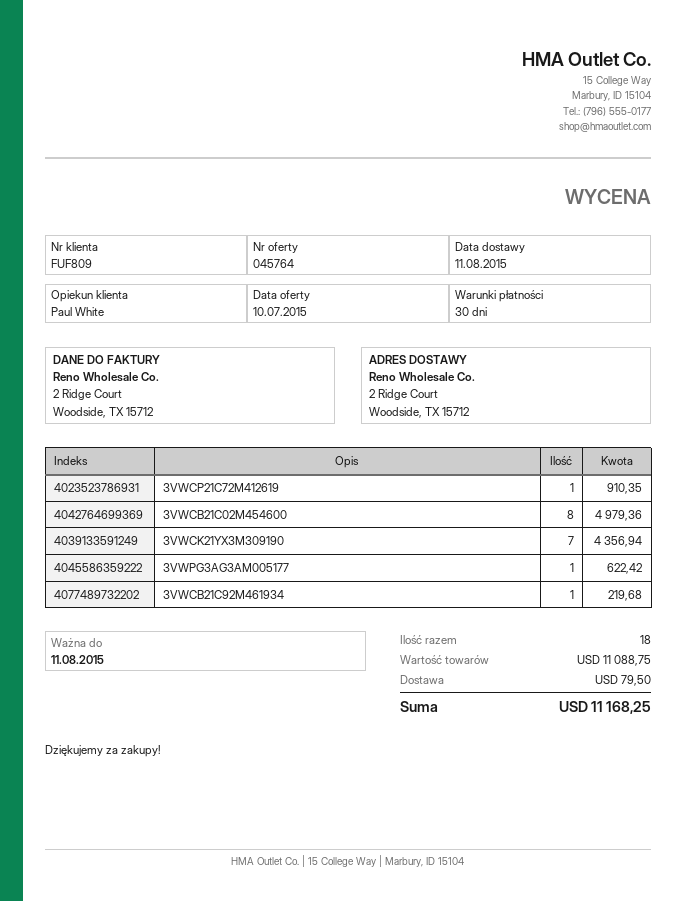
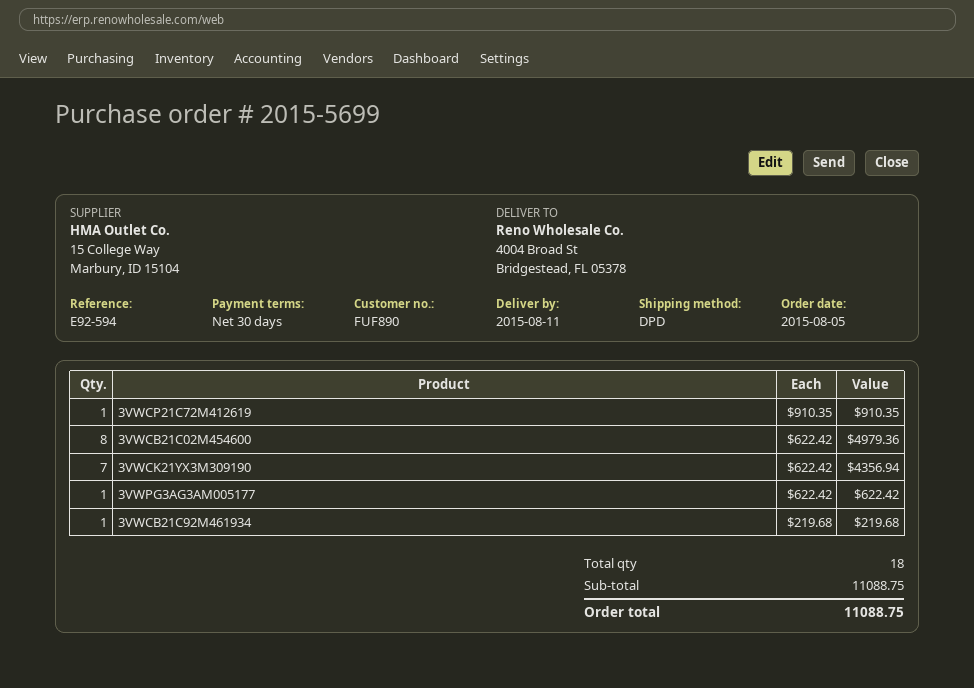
customer number: FUF809 -> FUF890
ship to: 2 Ridge Court, Woodside, TX 15712 -> 4004 Broad St, Bridgestead, FL 05378
shipping: 79.50 -> none
total: 11168.25 -> 11088.75

